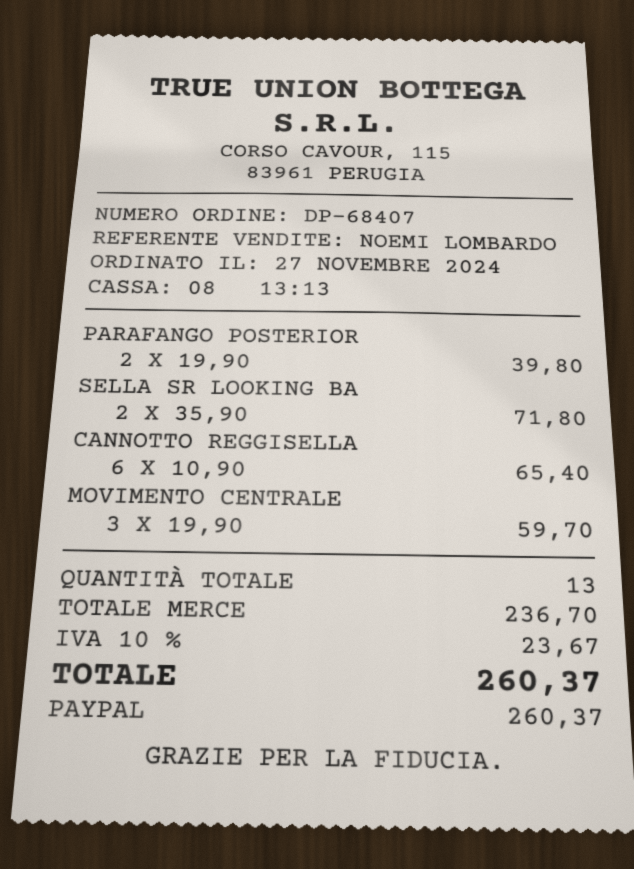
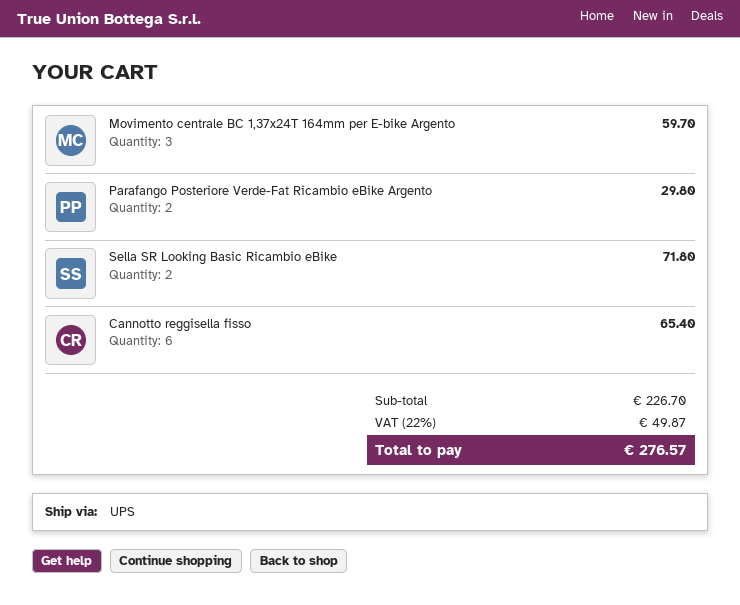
PARAFANGO POSTERIOR: 2 for 39.80 -> 2 for 29.80
subtotal: 236.70 -> 226.70
tax: 10% = 23.67 -> 22% = 49.87
total: 260.37 -> 276.57

